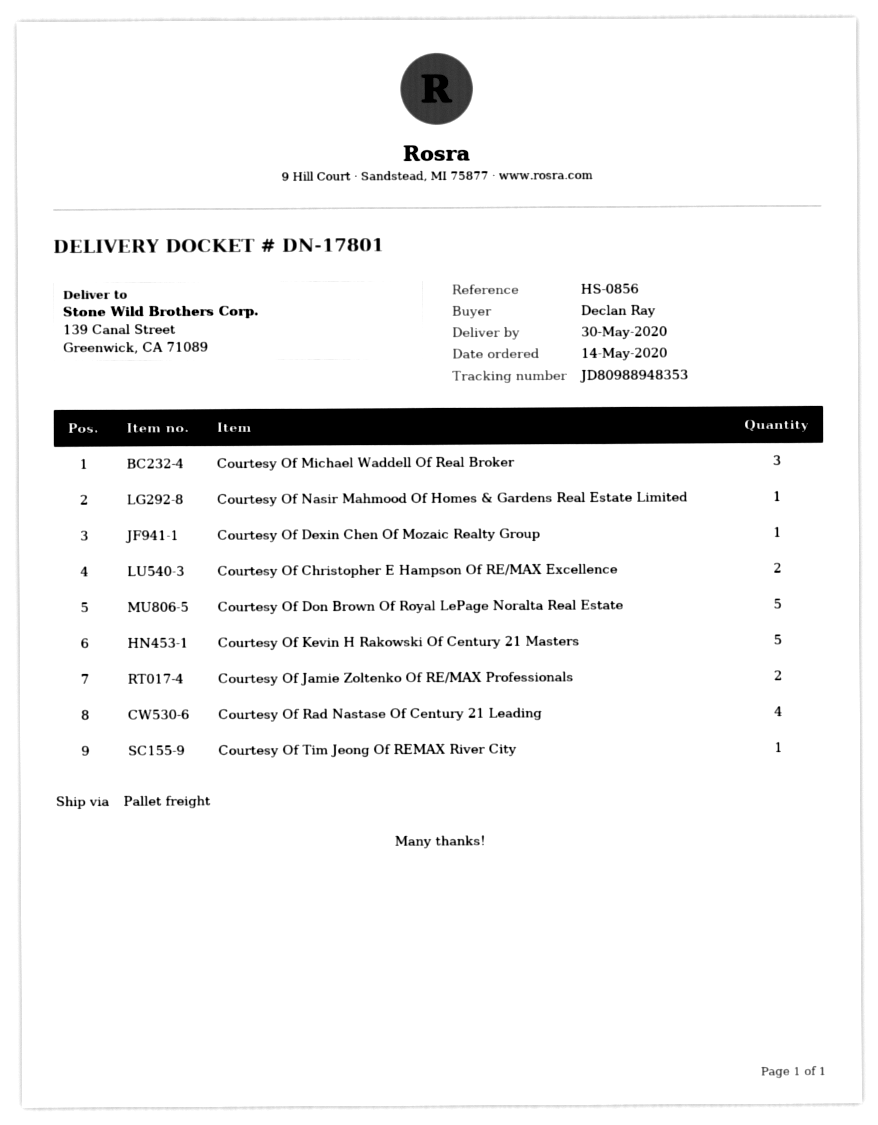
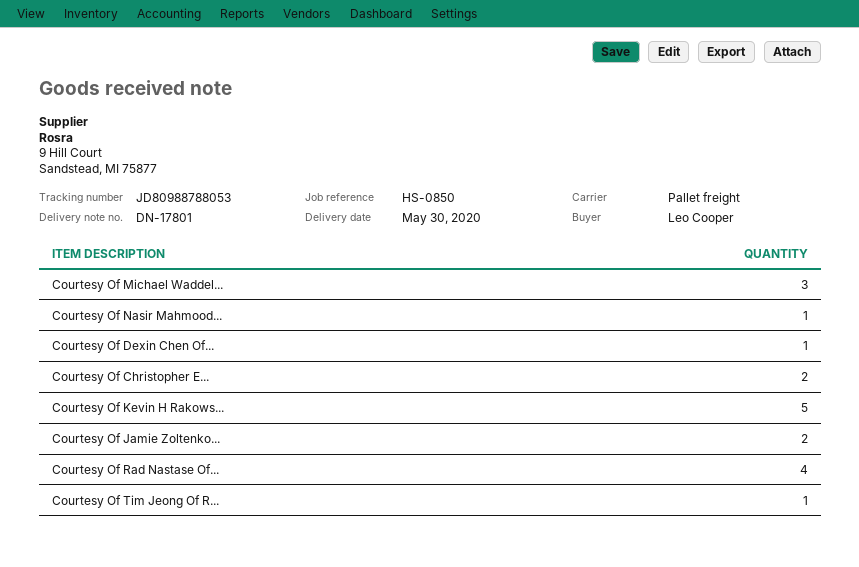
reference: HS-0856 -> HS-0850
ordered by: Declan Ray -> Leo Cooper
tracking number: JD80988948353 -> JD80988788053
Courtesy Of Don Brown Of Royal LePage Noralta Real Estate: 5 -> none

